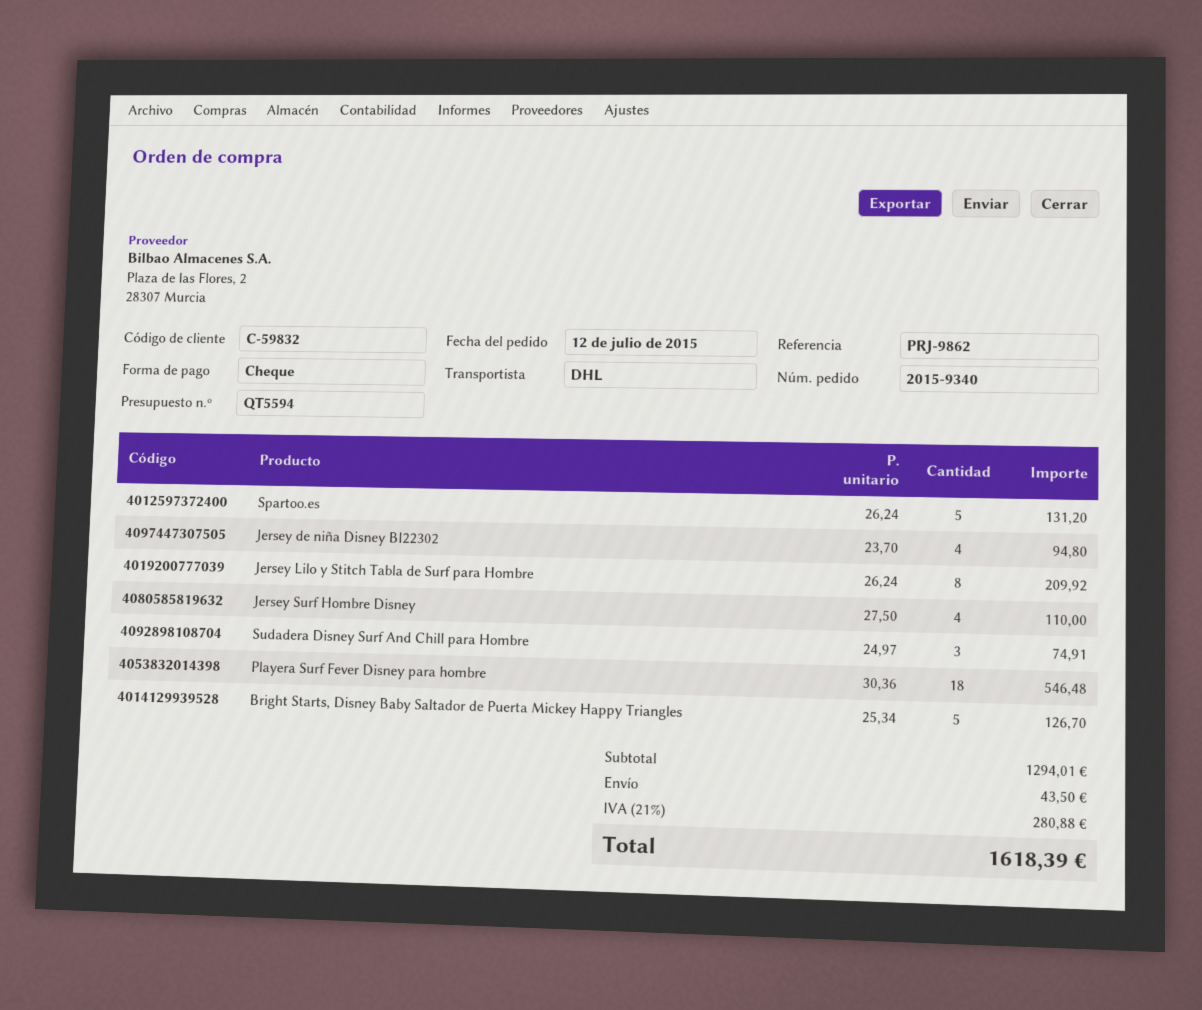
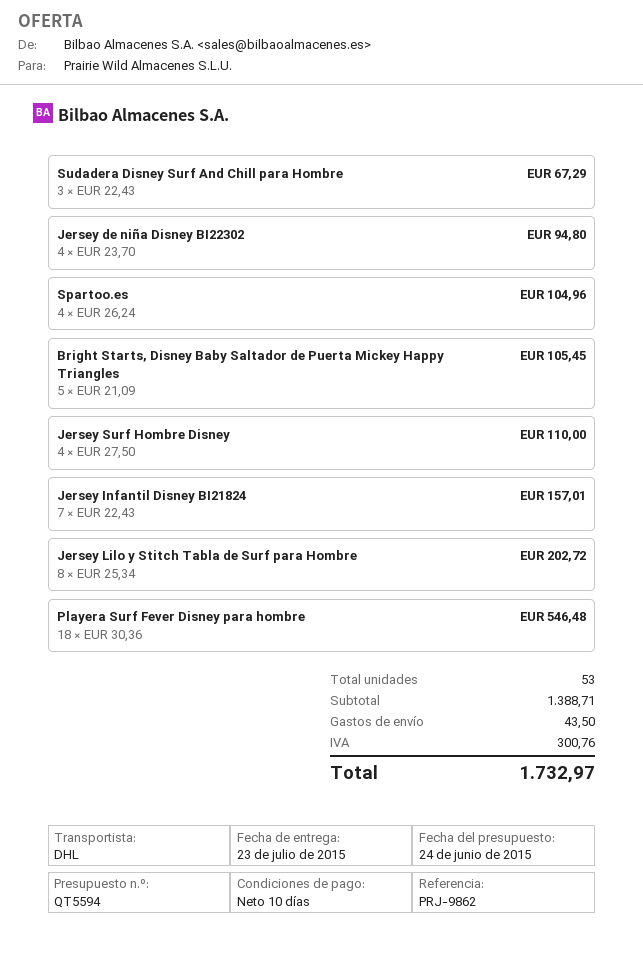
Spartoo.es: 5 x 26.24 = 131.20 -> 4 x 26.24 = 104.96
Jersey Lilo y Stitch Tabla de Surf para Hombre: 8 x 26.24 = 209.92 -> 8 x 25.34 = 202.72
Sudadera Disney Surf And Chill para Hombre: 3 x 24.97 = 74.91 -> 3 x 22.43 = 67.29
Bright Starts, Disney Baby Saltador de Puerta Mickey Happy Triangles: 5 x 25.34 = 126.70 -> 5 x 21.09 = 105.45
Jersey Infantil Disney BI21824: none -> 7 x 22.43 = 157.01
subtotal: 1294.01 -> 1388.71
tax: 280.88 -> 300.76
total: 1618.39 -> 1732.97

